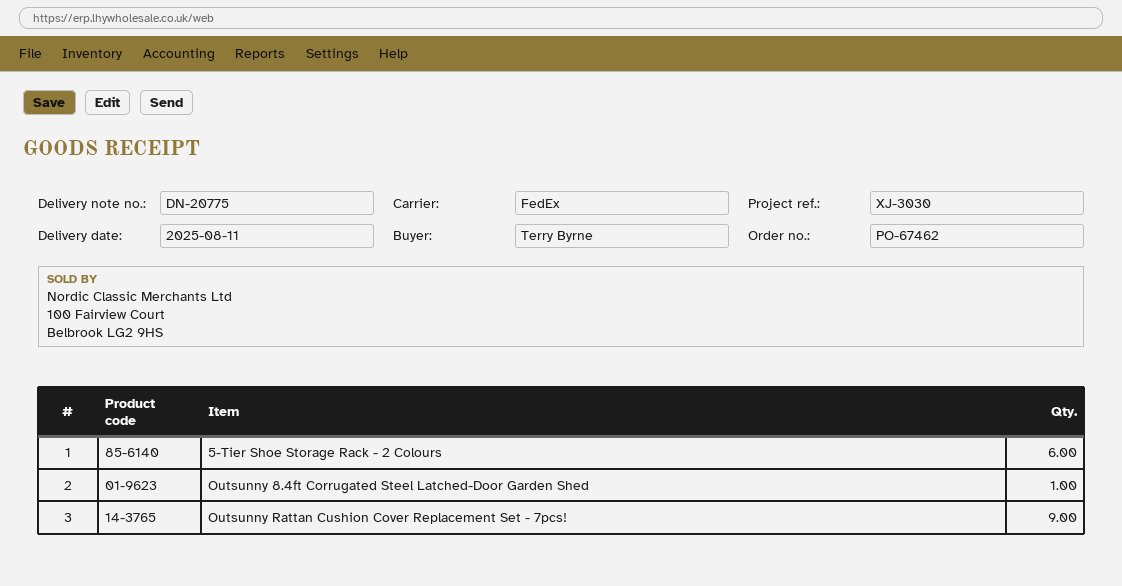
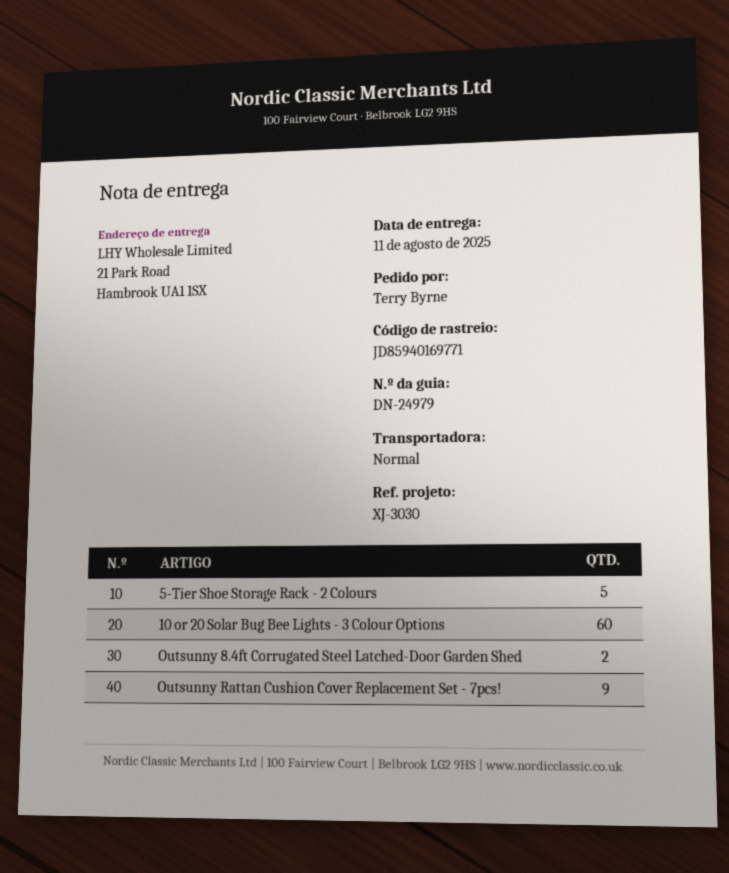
delivery note number: DN-20775 -> DN-24979
shipping method: FedEx -> standard
5-Tier Shoe Storage Rack - 2 Colours: 6 -> 5
Outsunny 8.4ft Corrugated Steel Latched-Door Garden Shed: 1 -> 2
10 or 20 Solar Bug Bee Lights - 3 Colour Options: none -> 60

